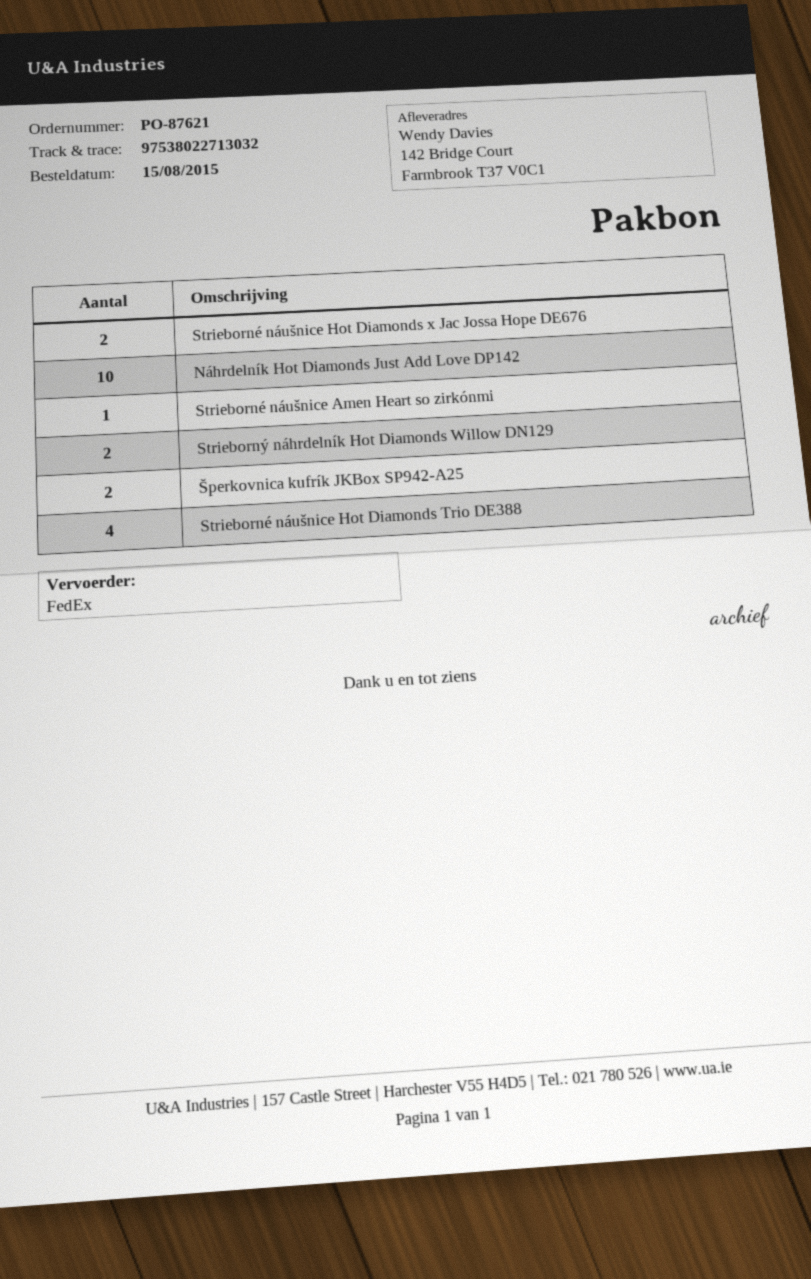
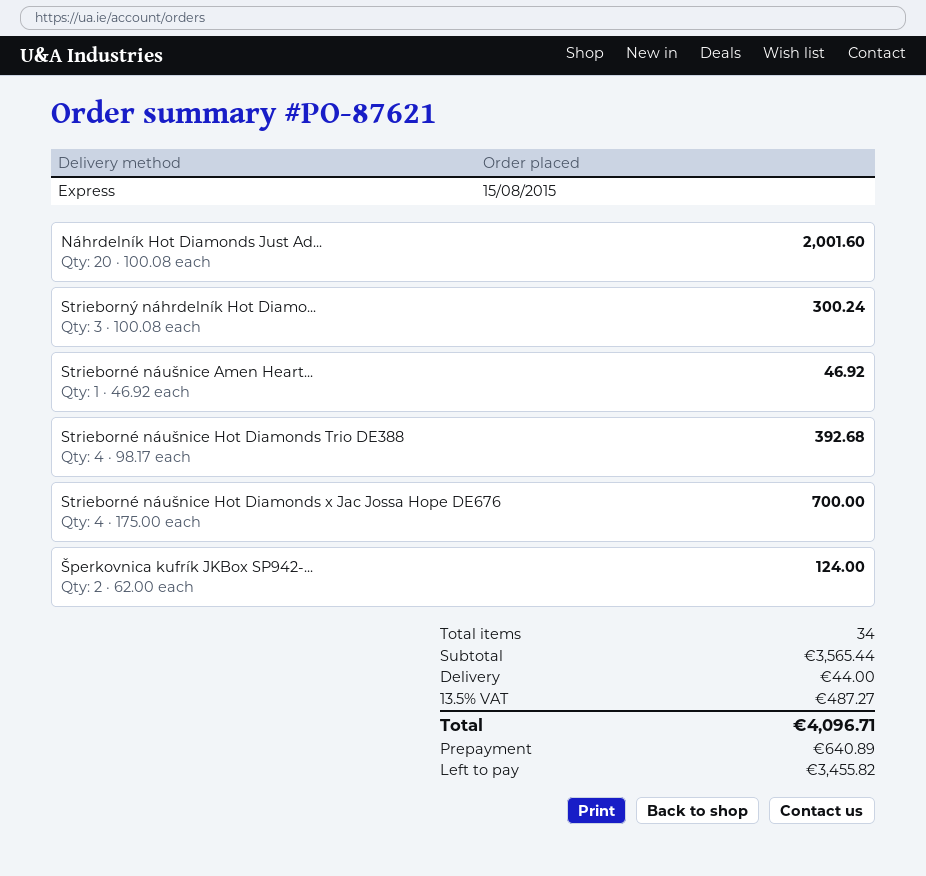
shipping method: FedEx -> express
Strieborné náušnice Hot Diamonds x Jac Jossa Hope DE676: 2 -> 4
Náhrdelník Hot Diamonds Just Add Love DP142: 10 -> 20
Strieborný náhrdelník Hot Diamonds Willow DN129: 2 -> 3

